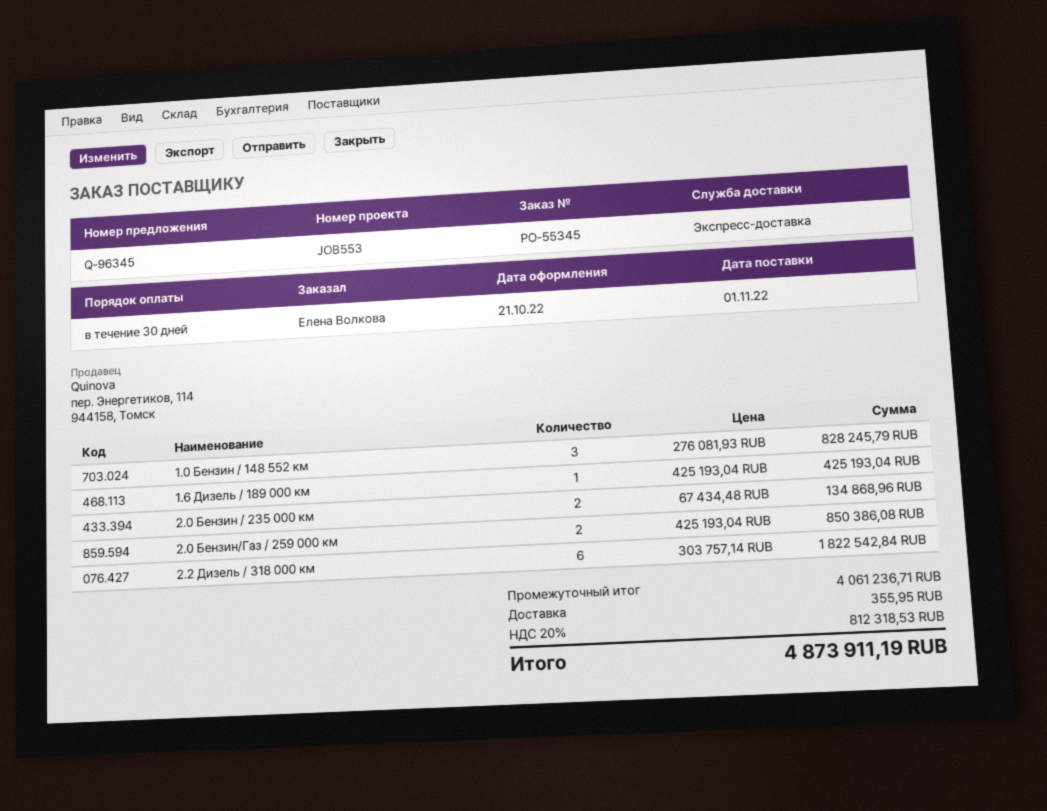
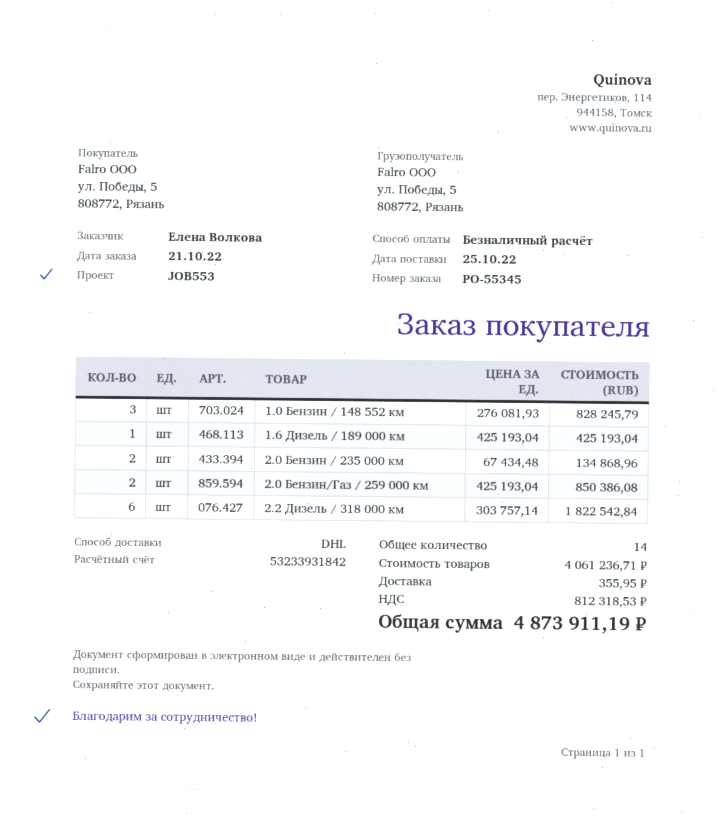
delivery date: 2022-11-01 -> 2022-10-25
shipping method: express -> DHL

